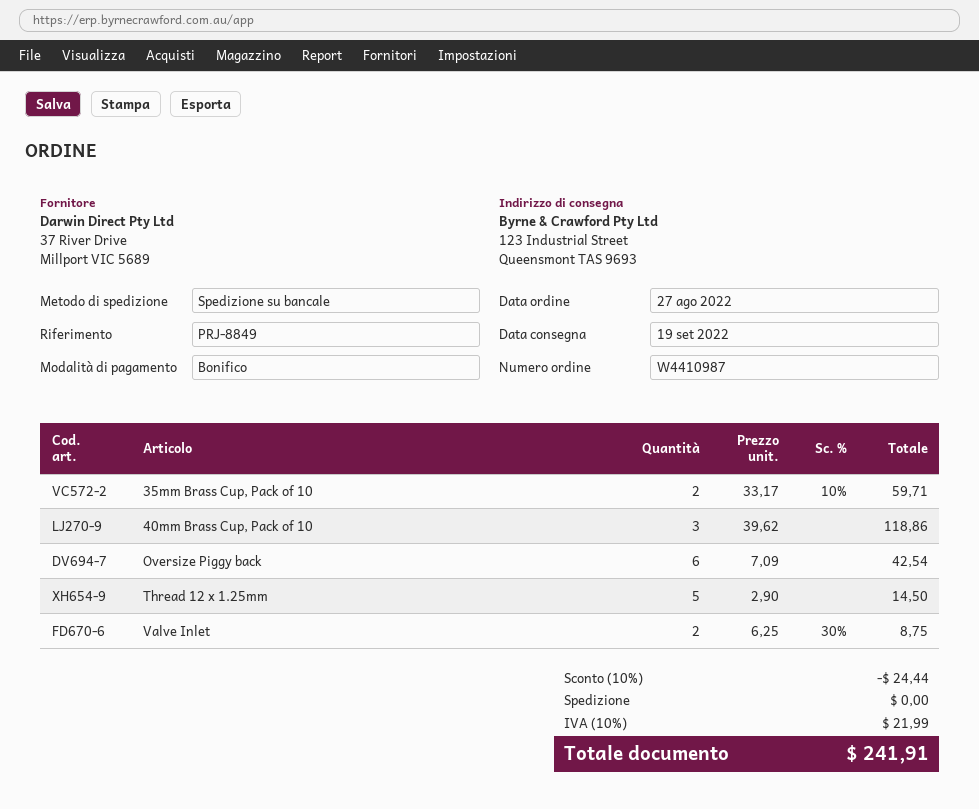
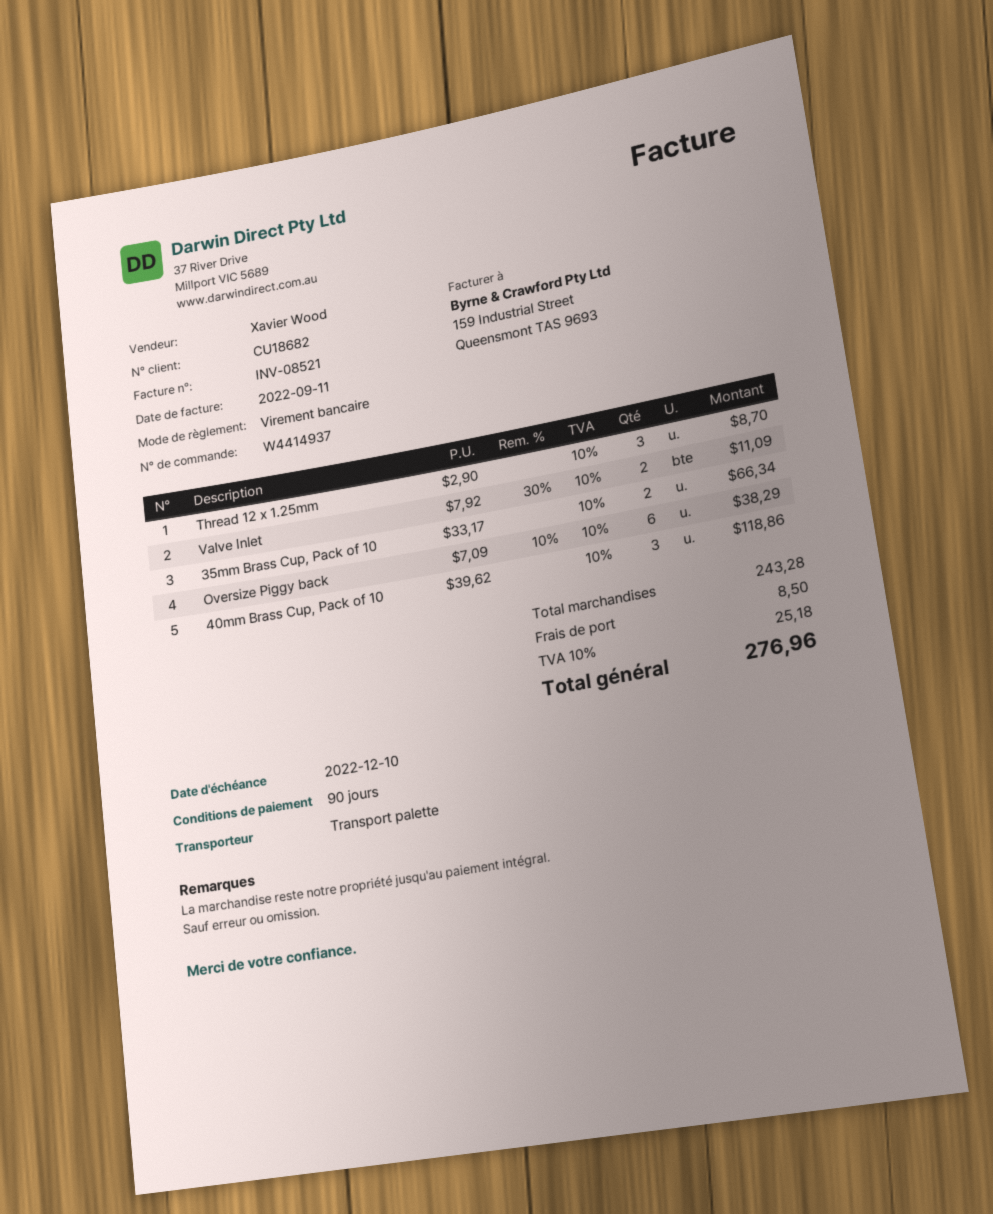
order number: W4410987 -> W4414937
35mm Brass Cup, Pack of 10: 2 x 33.17 - 10% = 59.71 -> 2 x 33.17 = 66.34
Oversize Piggy back: 6 x 7.09 = 42.54 -> 6 x 7.09 - 10% = 38.29
Thread 12 x 1.25mm: 5 x 2.90 = 14.50 -> 3 x 2.90 = 8.70
Valve Inlet: 2 x 6.25 - 30% = 8.75 -> 2 x 7.92 - 30% = 11.09
discount: 10% = 24.44 -> none
shipping: 0.00 -> 8.50
tax: 10% = 21.99 -> 10% = 25.18
total: 241.91 -> 276.96

